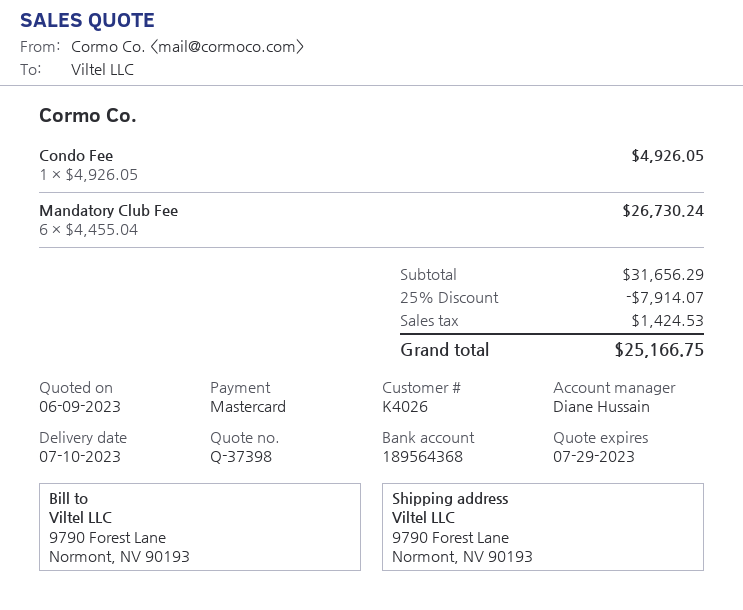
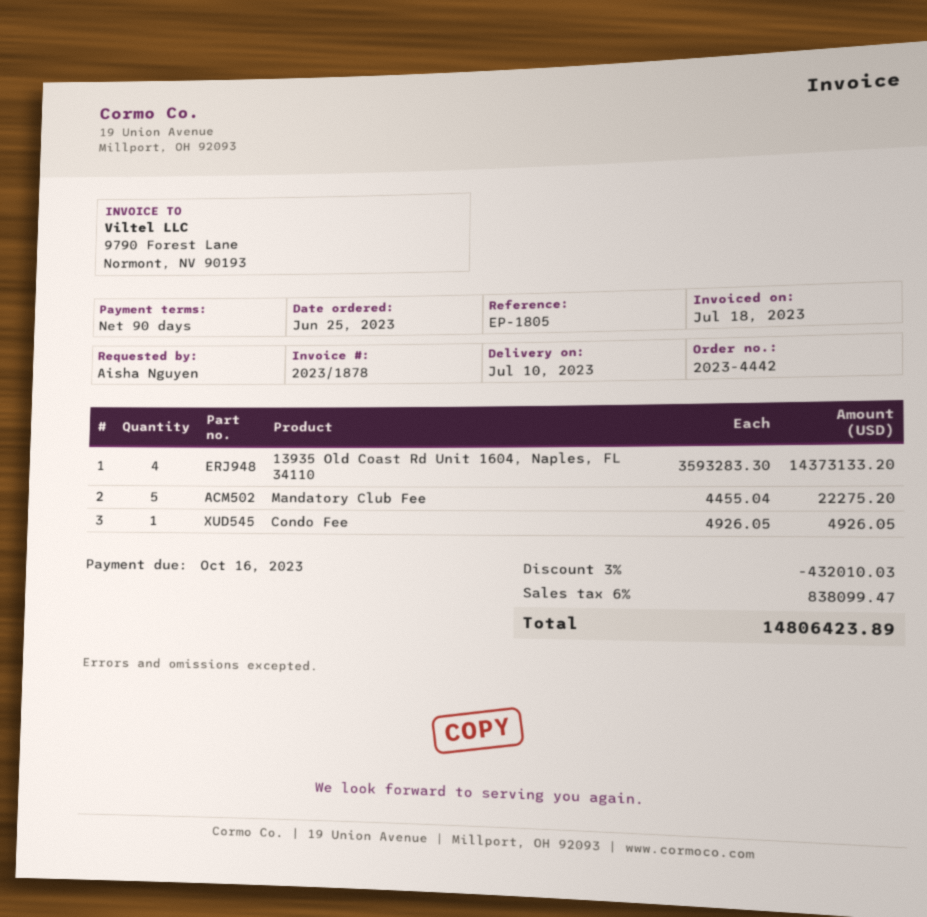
Mandatory Club Fee: 6 x 4455.04 = 26730.24 -> 5 x 4455.04 = 22275.20
13935 Old Coast Rd Unit 1604, Naples, FL 34110: none -> 4 x 3593283.30 = 14373133.20
discount: 25% = 7914.07 -> 3% = 432010.03
tax: 1424.53 -> 838099.47
total: 25166.75 -> 14806423.89

